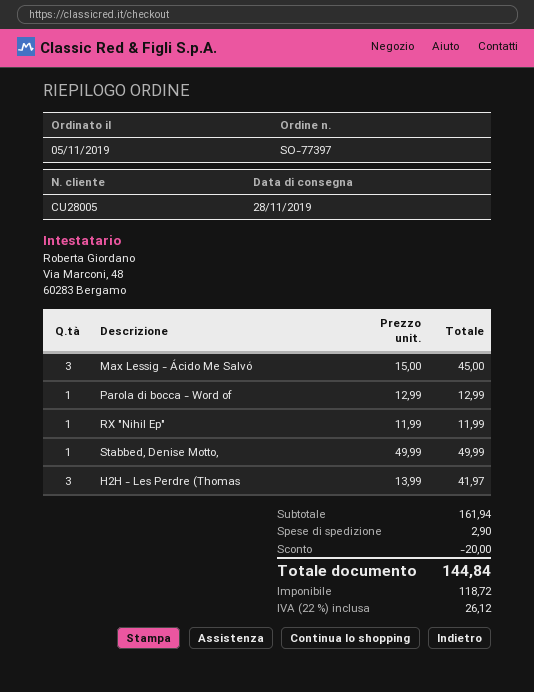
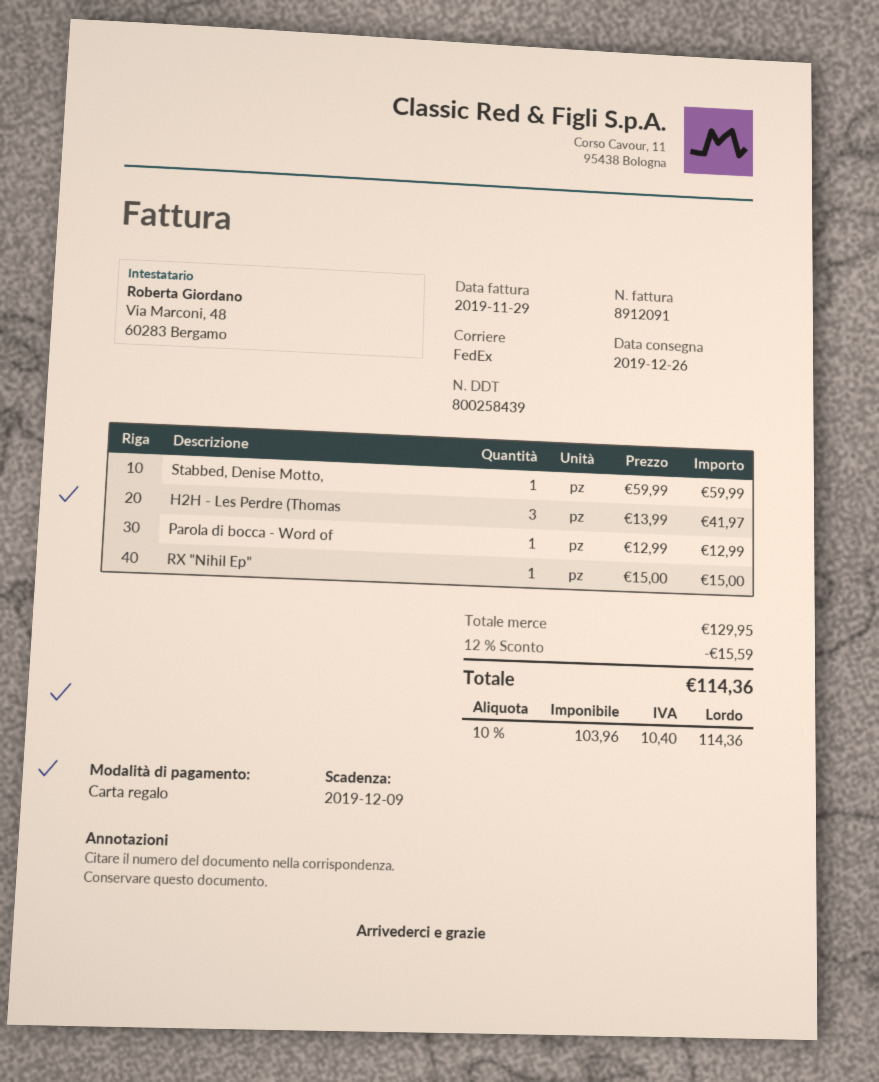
delivery date: 2019-11-28 -> 2019-12-26
Max Lessig - Ácido Me Salvó: 3 x 15.00 = 45.00 -> none
RX "Nihil Ep": 1 x 11.99 = 11.99 -> 1 x 15.00 = 15.00
Stabbed, Denise Motto,: 1 x 49.99 = 49.99 -> 1 x 59.99 = 59.99
subtotal: 161.94 -> 129.95
discount: 20.00 -> 15.59
shipping: 2.90 -> none
net: 118.72 -> 103.96
tax: 22% = 26.12 -> 10% = 10.40
total: 144.84 -> 114.36

